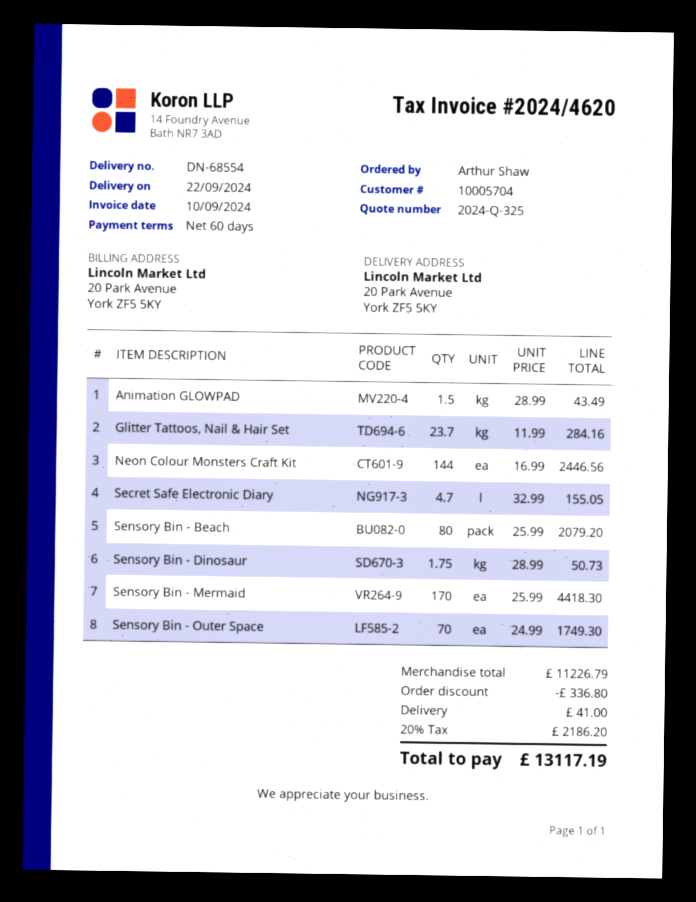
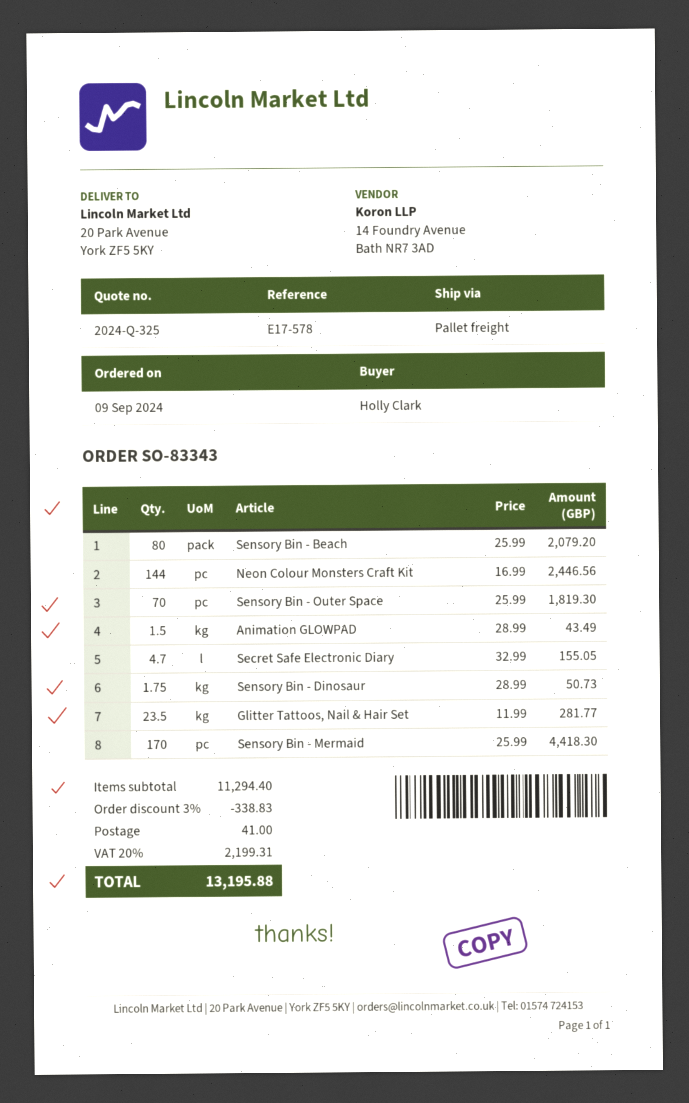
ordered by: Arthur Shaw -> Holly Clark
Glitter Tattoos, Nail & Hair Set: 23.7 x 11.99 = 284.16 -> 23.5 x 11.99 = 281.77
Sensory Bin - Outer Space: 70 x 24.99 = 1749.30 -> 70 x 25.99 = 1819.30
subtotal: 11226.79 -> 11294.40
discount: 336.80 -> 338.83
tax: 20% = 2186.20 -> 20% = 2199.31
total: 13117.19 -> 13195.88

